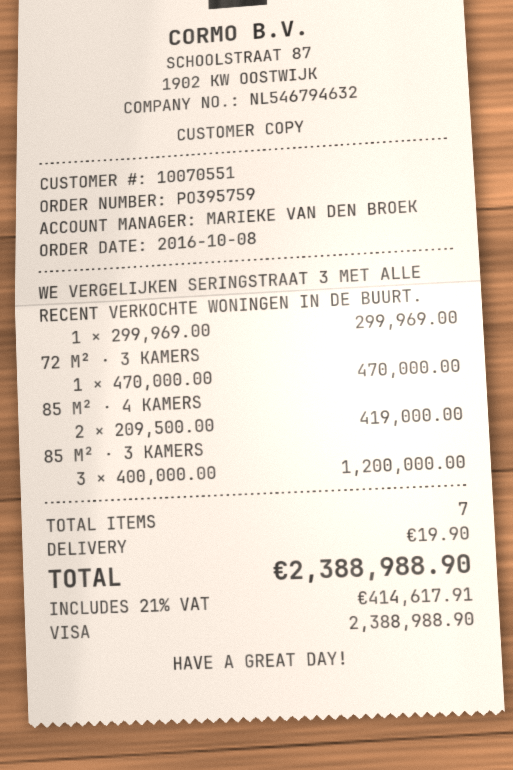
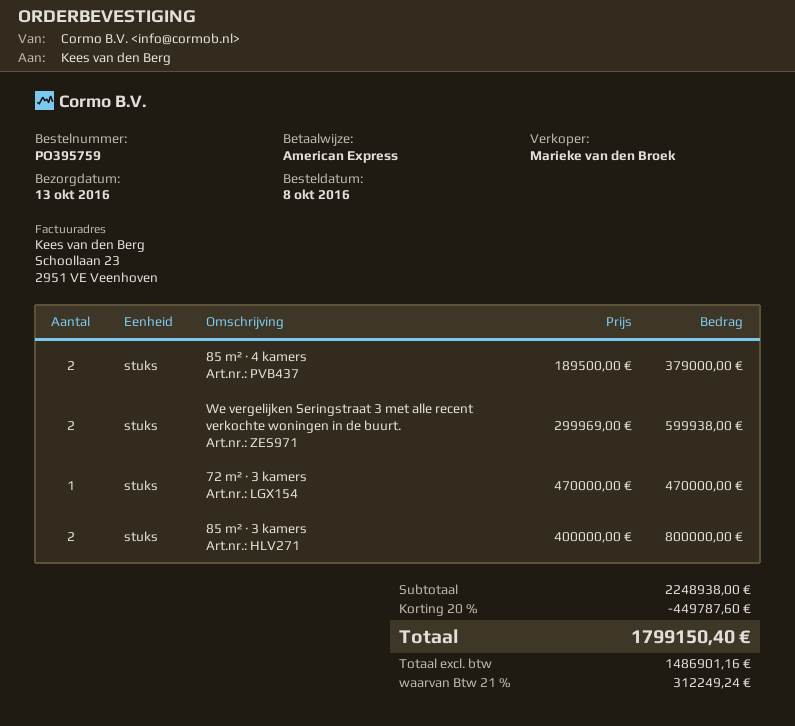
payment method: Visa -> American Express
WE VERGELIJKEN SERINGSTRAAT 3 MET ALLE RECENT VERKOCHTE WONINGEN IN DE BUURT.: 1 x 299969.00 = 299969.00 -> 2 x 299969.00 = 599938.00
85 M² · 4 KAMERS: 2 x 209500.00 = 419000.00 -> 2 x 189500.00 = 379000.00
85 M² · 3 KAMERS: 3 x 400000.00 = 1200000.00 -> 2 x 400000.00 = 800000.00
discount: none -> 20% = 449787.60
shipping: 19.90 -> none
tax: 21% = 414617.91 -> 21% = 312249.24
total: 2388988.90 -> 1799150.40

